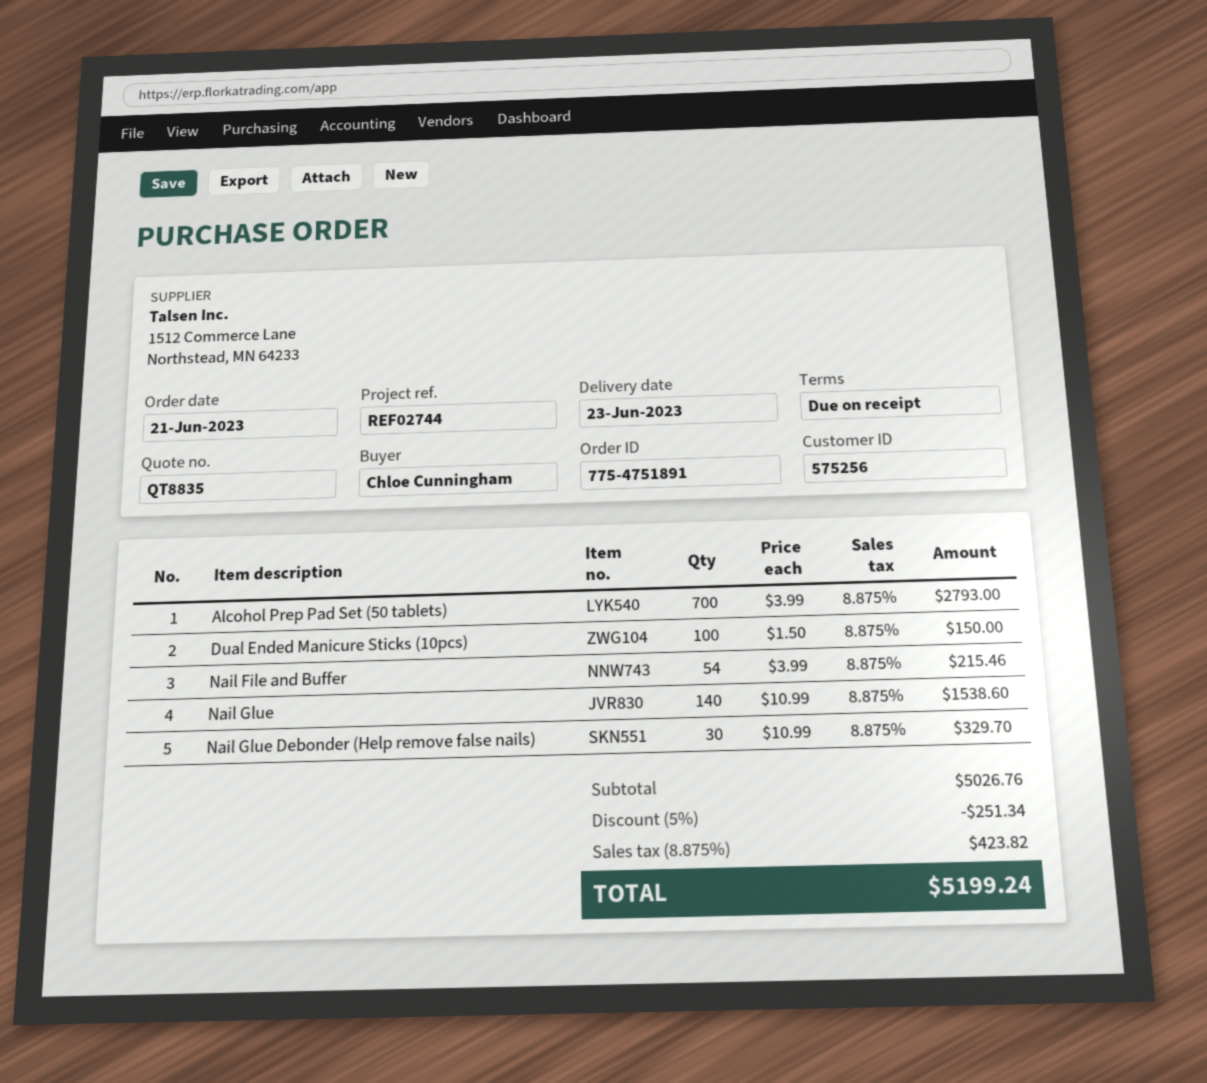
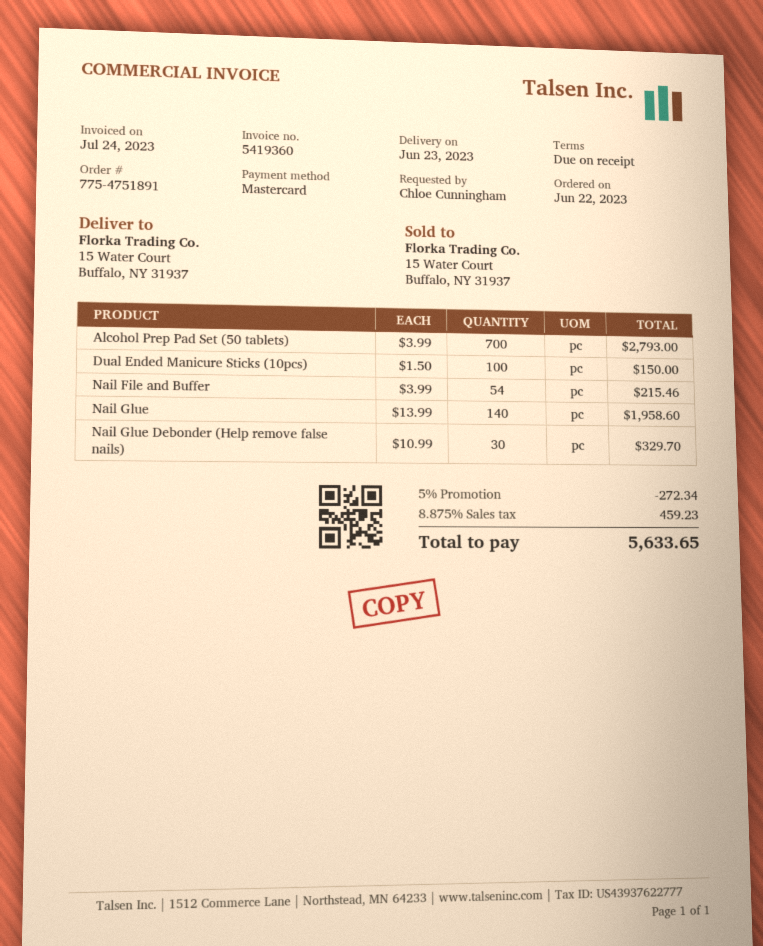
order date: 2023-06-21 -> 2023-06-22
Nail Glue: 140 x 10.99 = 1538.60 -> 140 x 13.99 = 1958.60
discount: 5% = 251.34 -> 5% = 272.34
tax: 8.875% = 423.82 -> 8.875% = 459.23
total: 5199.24 -> 5633.65

